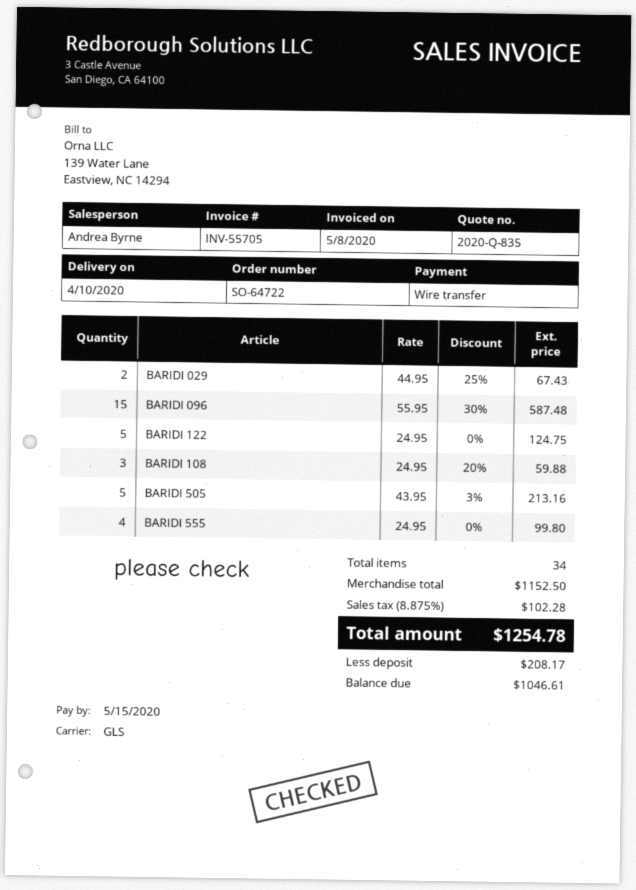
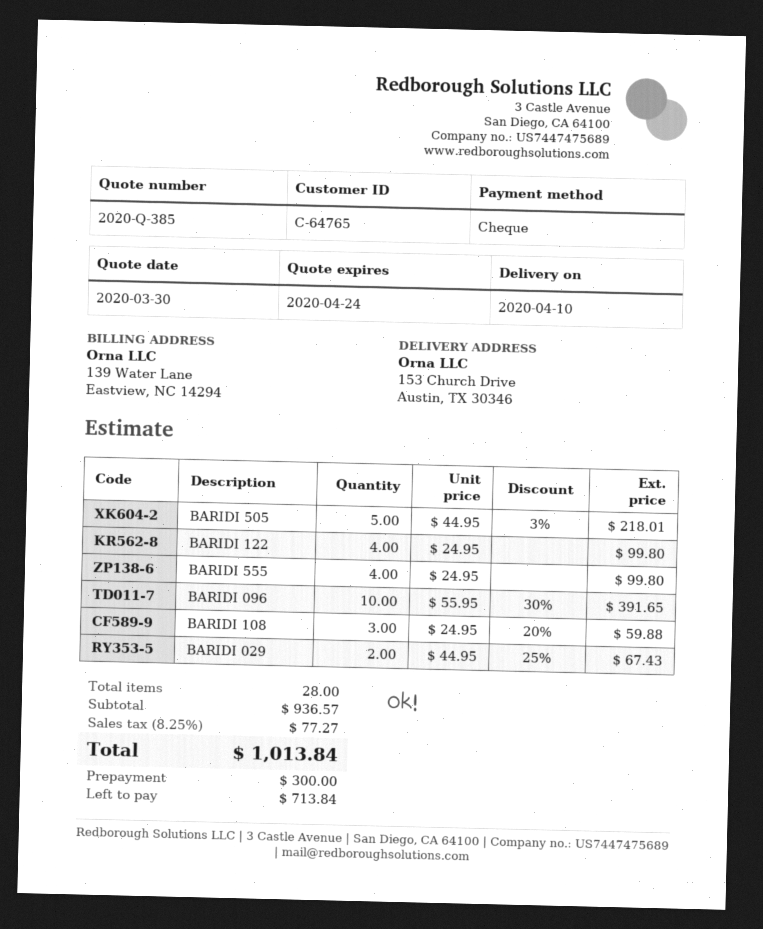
quote number: 2020-Q-835 -> 2020-Q-385
payment method: bank transfer -> cheque
BARIDI 096: 15 x 55.95 - 30% = 587.48 -> 10 x 55.95 - 30% = 391.65
BARIDI 122: 5 x 24.95 = 124.75 -> 4 x 24.95 = 99.80
BARIDI 505: 5 x 43.95 - 3% = 213.16 -> 5 x 44.95 - 3% = 218.01
total quantity: 34 -> 28
subtotal: 1152.50 -> 936.57
tax: 8.875% = 102.28 -> 8.25% = 77.27
total: 1254.78 -> 1013.84
deposit: 208.17 -> 300.00
balance: 1046.61 -> 713.84

